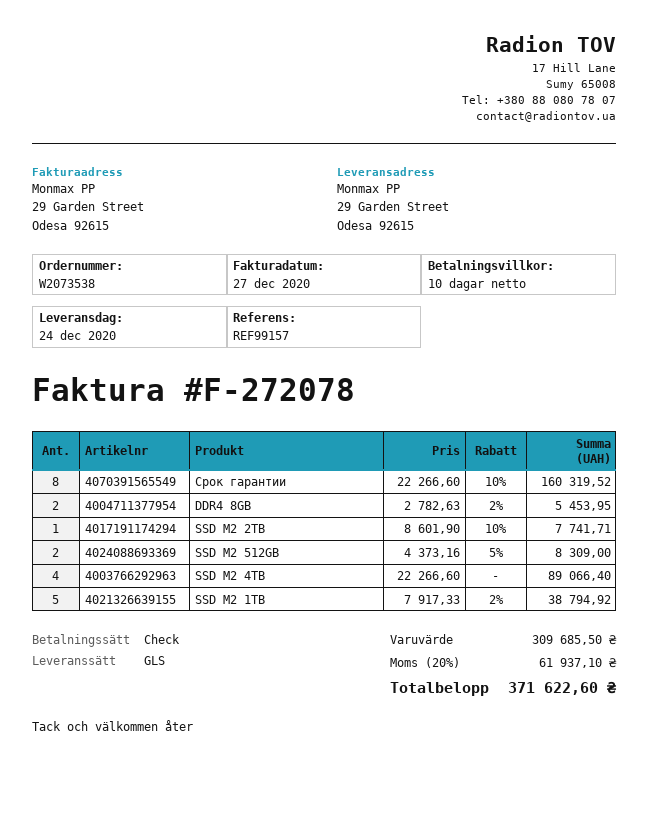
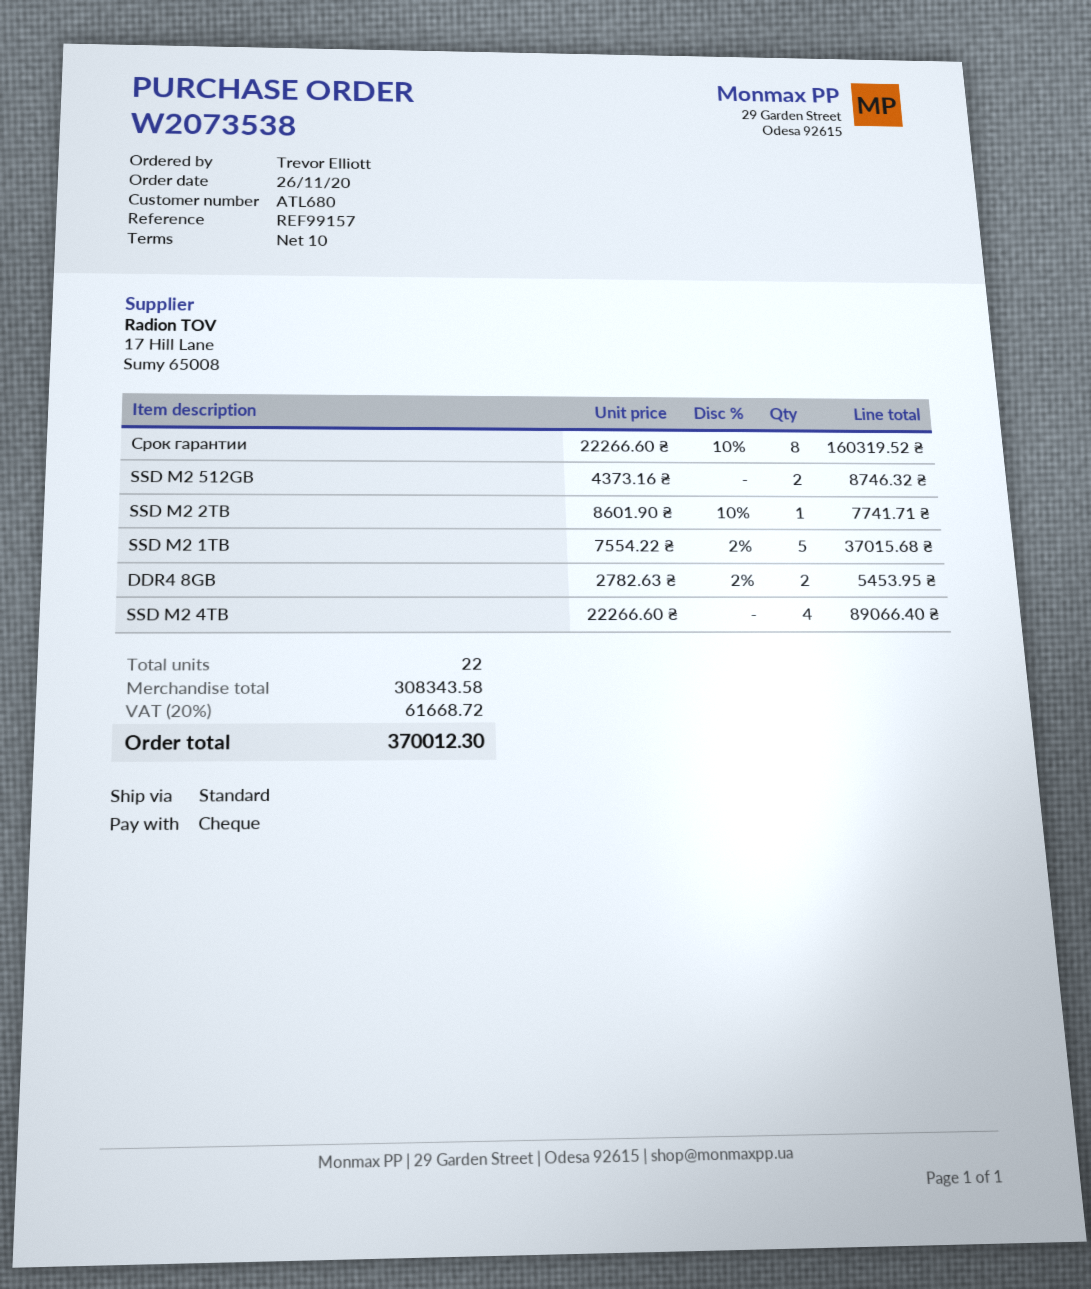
shipping method: GLS -> standard
SSD M2 512GB: 2 x 4373.16 - 5% = 8309.00 -> 2 x 4373.16 = 8746.32
SSD M2 1TB: 5 x 7917.33 - 2% = 38794.92 -> 5 x 7554.22 - 2% = 37015.68
subtotal: 309685.50 -> 308343.58
tax: 20% = 61937.10 -> 20% = 61668.72
total: 371622.60 -> 370012.30

